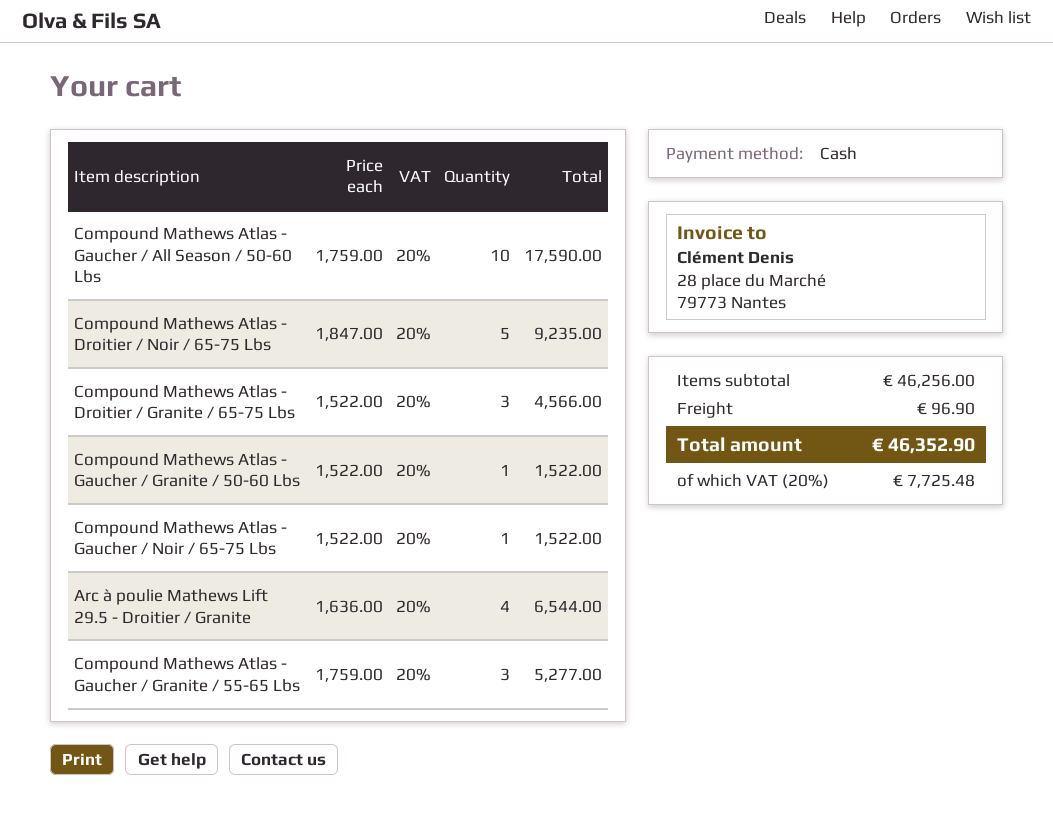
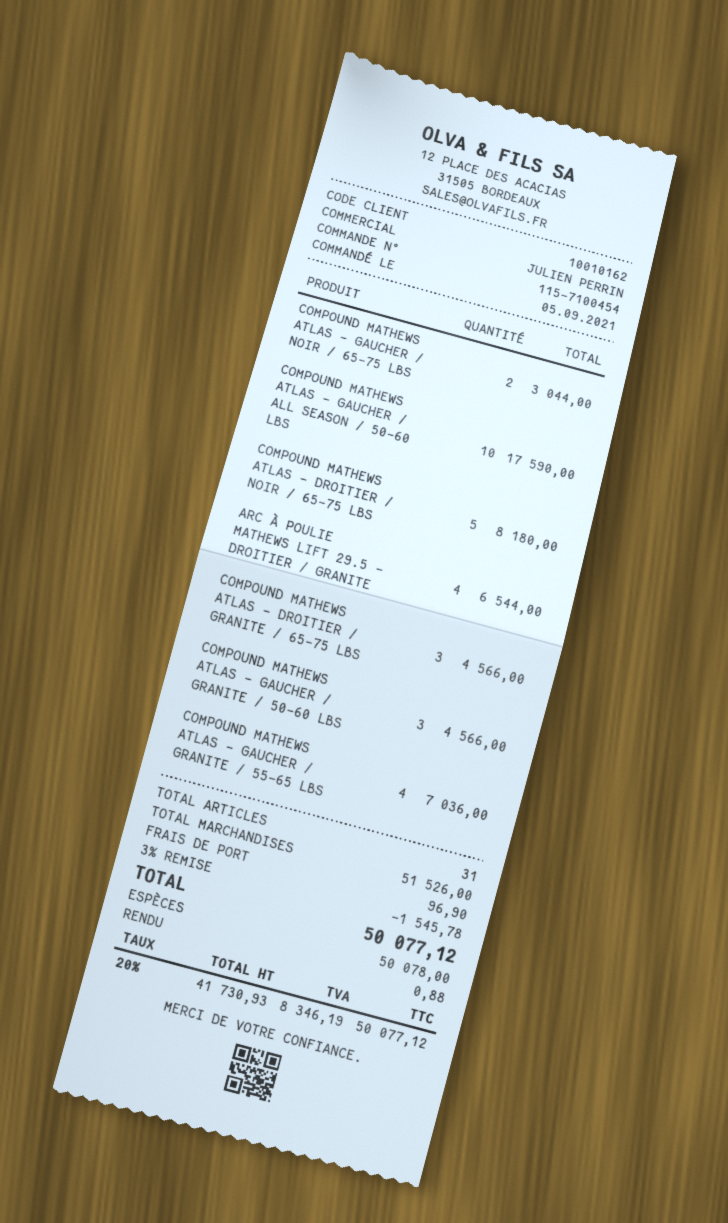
Compound Mathews Atlas - Droitier / Noir / 65-75 Lbs: 5 for 9235.00 -> 5 for 8180.00
Compound Mathews Atlas - Gaucher / Granite / 50-60 Lbs: 1 for 1522.00 -> 3 for 4566.00
Compound Mathews Atlas - Gaucher / Noir / 65-75 Lbs: 1 for 1522.00 -> 2 for 3044.00
Compound Mathews Atlas - Gaucher / Granite / 55-65 Lbs: 3 for 5277.00 -> 4 for 7036.00
subtotal: 46256.00 -> 51526.00
discount: none -> 3% = 1545.78
tax: 20% = 7725.48 -> 20% = 8346.19
total: 46352.90 -> 50077.12

